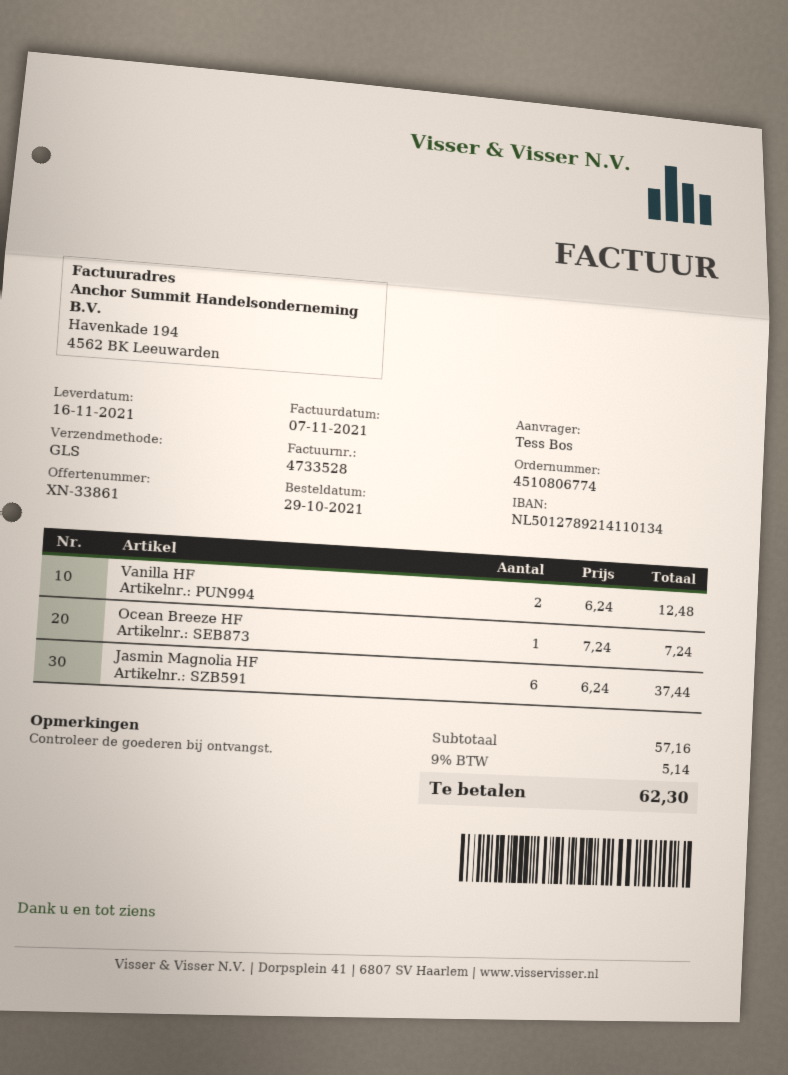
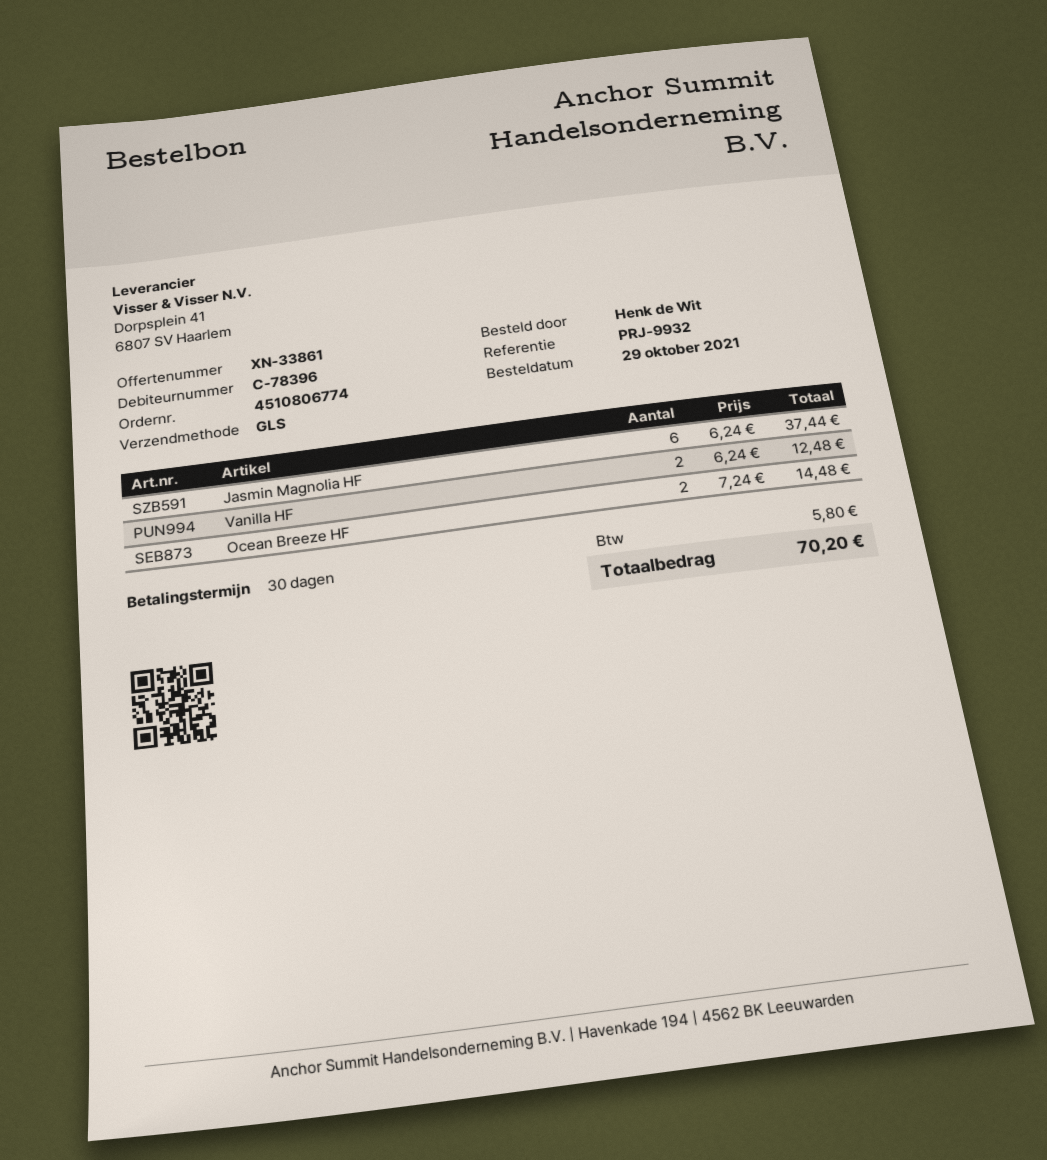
ordered by: Tess Bos -> Henk de Wit
Ocean Breeze HF: 1 x 7.24 = 7.24 -> 2 x 7.24 = 14.48
tax: 5.14 -> 5.80
total: 62.30 -> 70.20

